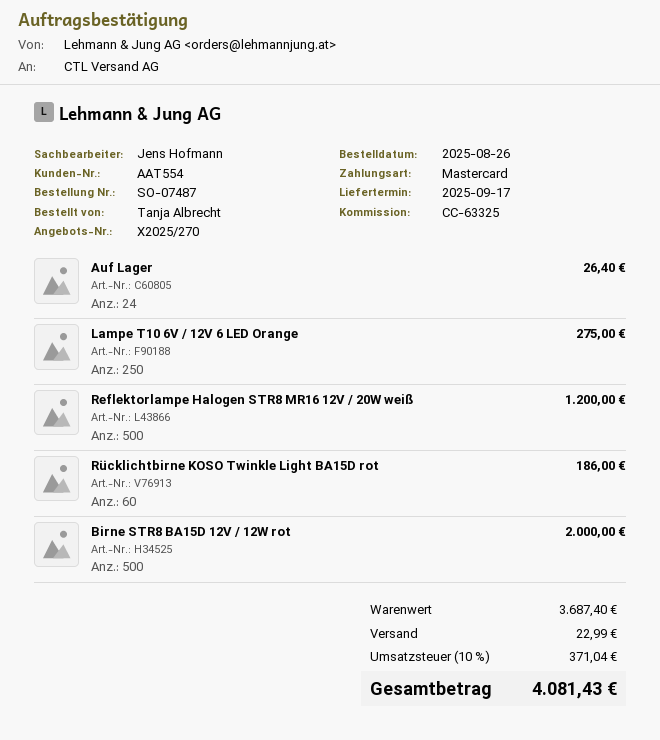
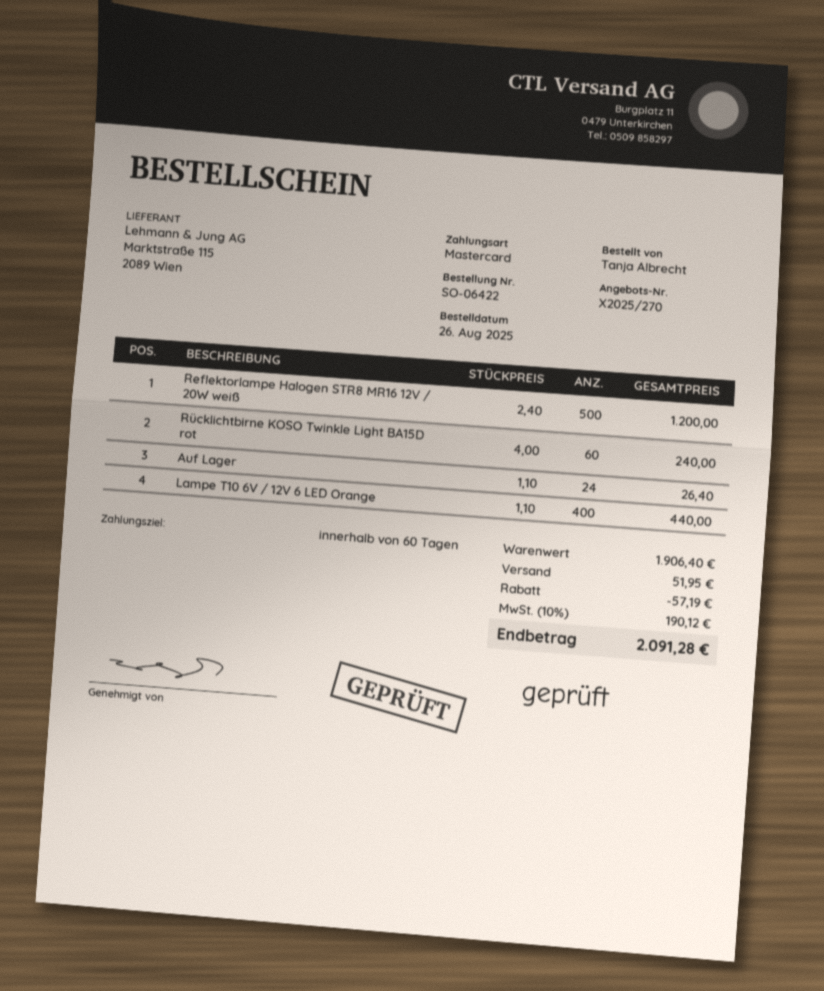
order number: SO-07487 -> SO-06422
Lampe T10 6V / 12V 6 LED Orange: 250 for 275.00 -> 400 for 440.00
Rücklichtbirne KOSO Twinkle Light BA15D rot: 60 for 186.00 -> 60 for 240.00
Birne STR8 BA15D 12V / 12W rot: 500 for 2000.00 -> none
subtotal: 3687.40 -> 1906.40
discount: none -> 57.19
shipping: 22.99 -> 51.95
tax: 10% = 371.04 -> 10% = 190.12
total: 4081.43 -> 2091.28

